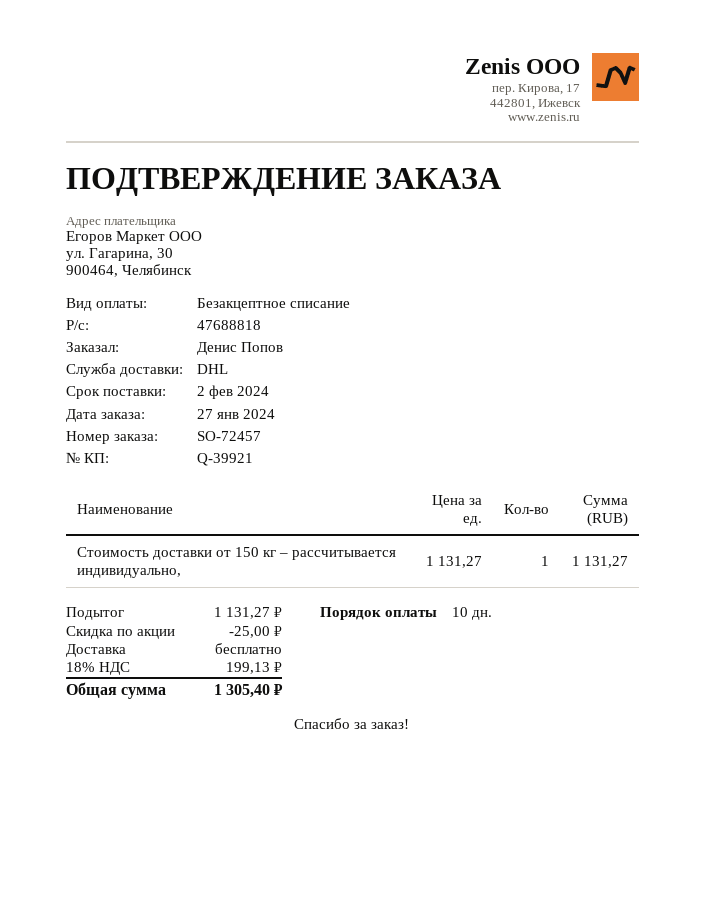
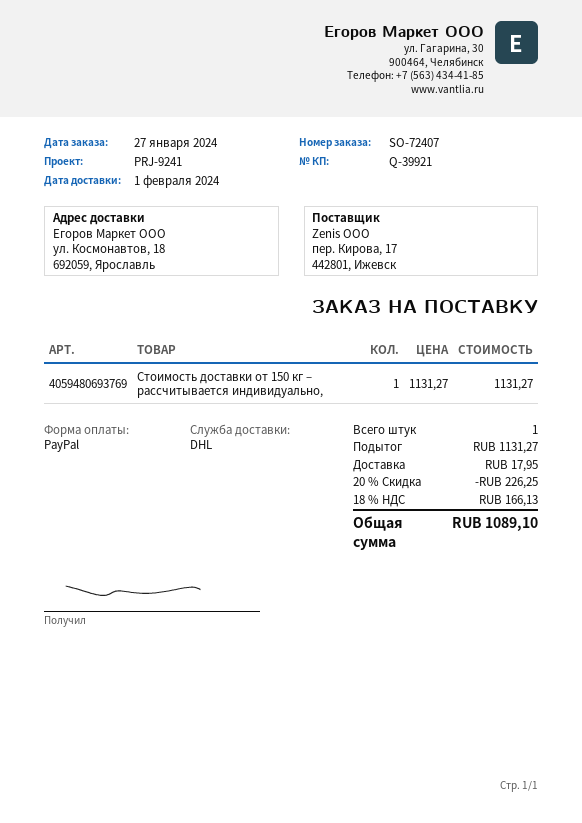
order number: SO-72457 -> SO-72407
delivery date: 2024-02-02 -> 2024-02-01
payment method: direct debit -> PayPal
discount: 25.00 -> 226.25
shipping: 0.00 -> 17.95
tax: 18% = 199.13 -> 18% = 166.13
total: 1305.40 -> 1089.10

